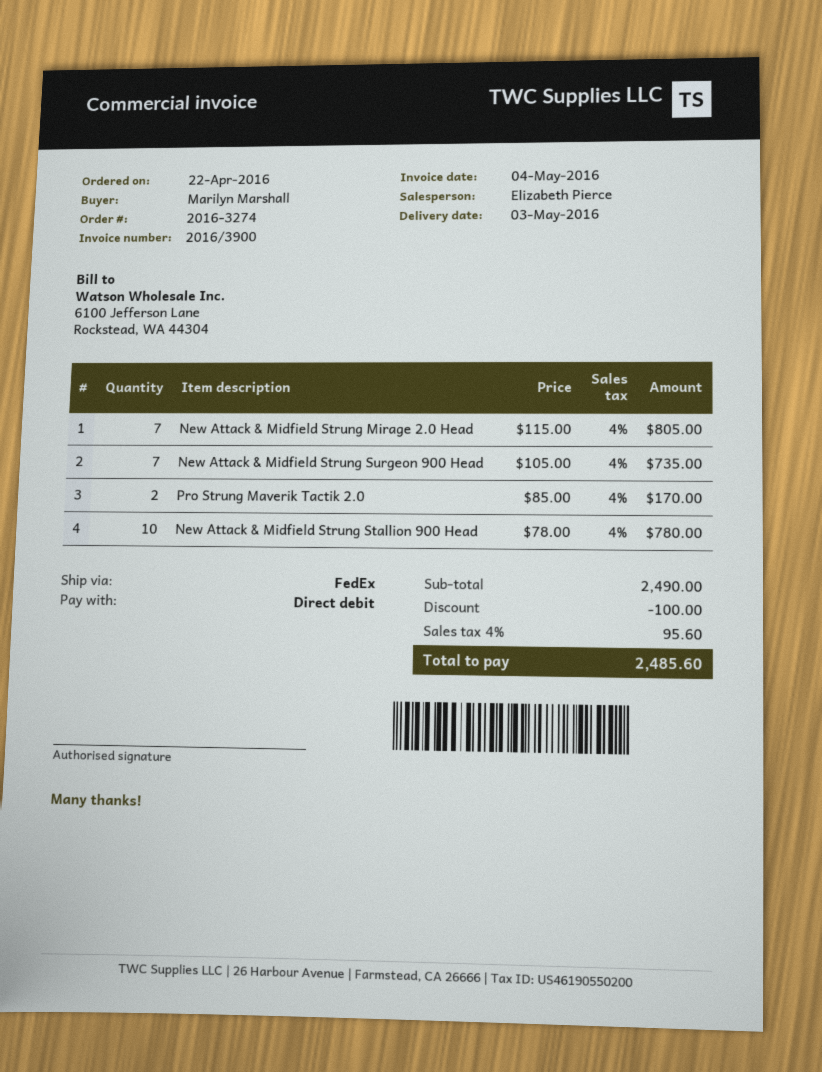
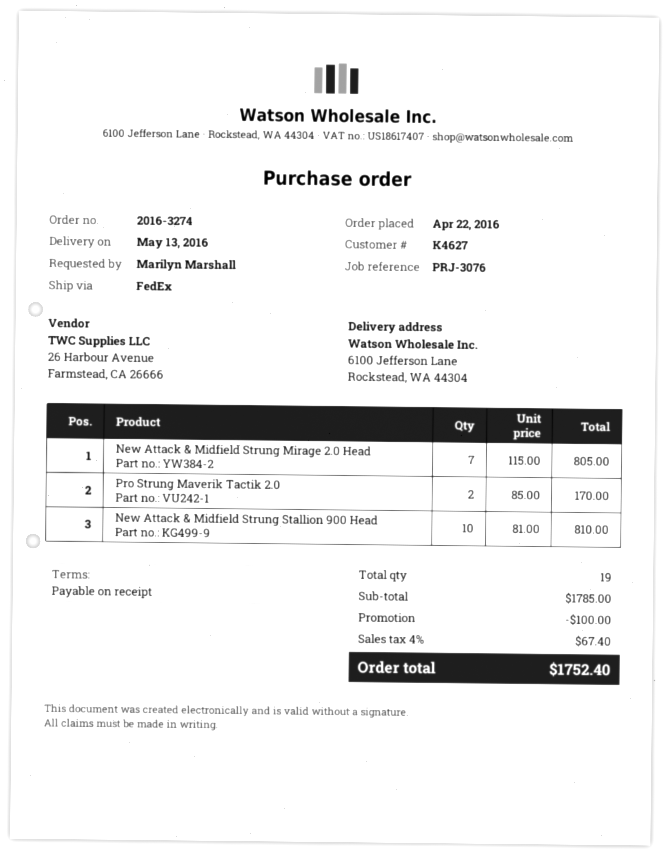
delivery date: 2016-05-03 -> 2016-05-13
New Attack & Midfield Strung Surgeon 900 Head: 7 x 105.00 = 735.00 -> none
New Attack & Midfield Strung Stallion 900 Head: 10 x 78.00 = 780.00 -> 10 x 81.00 = 810.00
subtotal: 2490.00 -> 1785.00
tax: 4% = 95.60 -> 4% = 67.40
total: 2485.60 -> 1752.40

